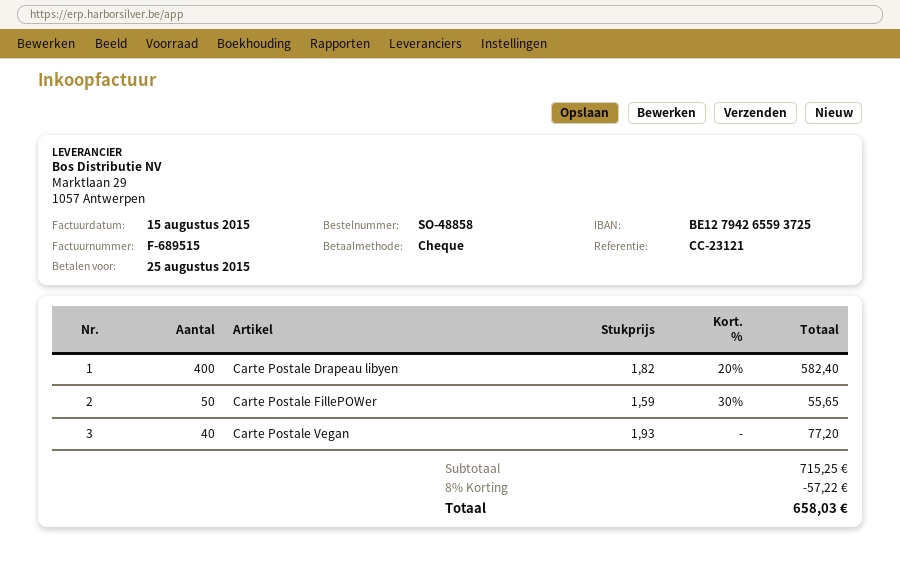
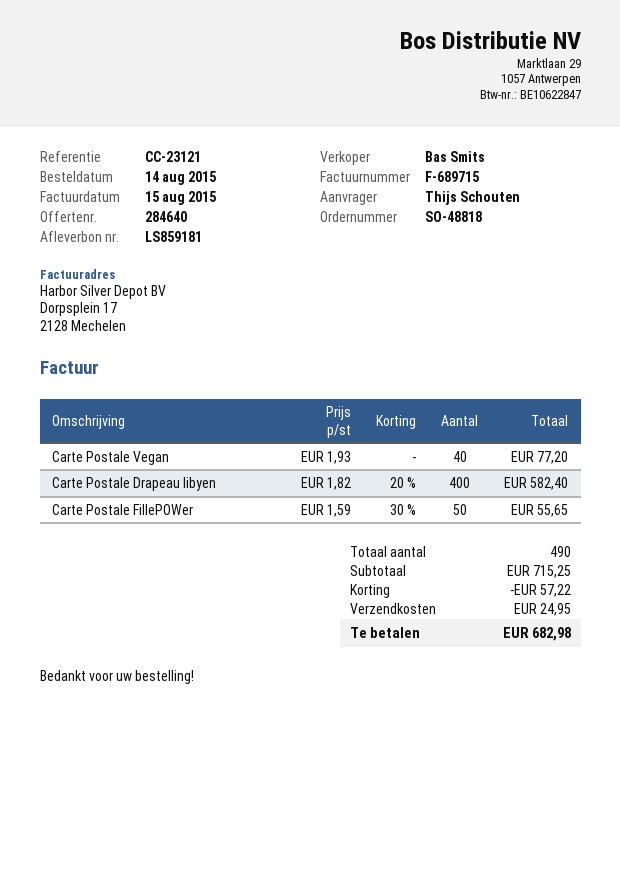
order number: SO-48858 -> SO-48818
invoice number: F-689515 -> F-689715
shipping: none -> 24.95
total: 658.03 -> 682.98

